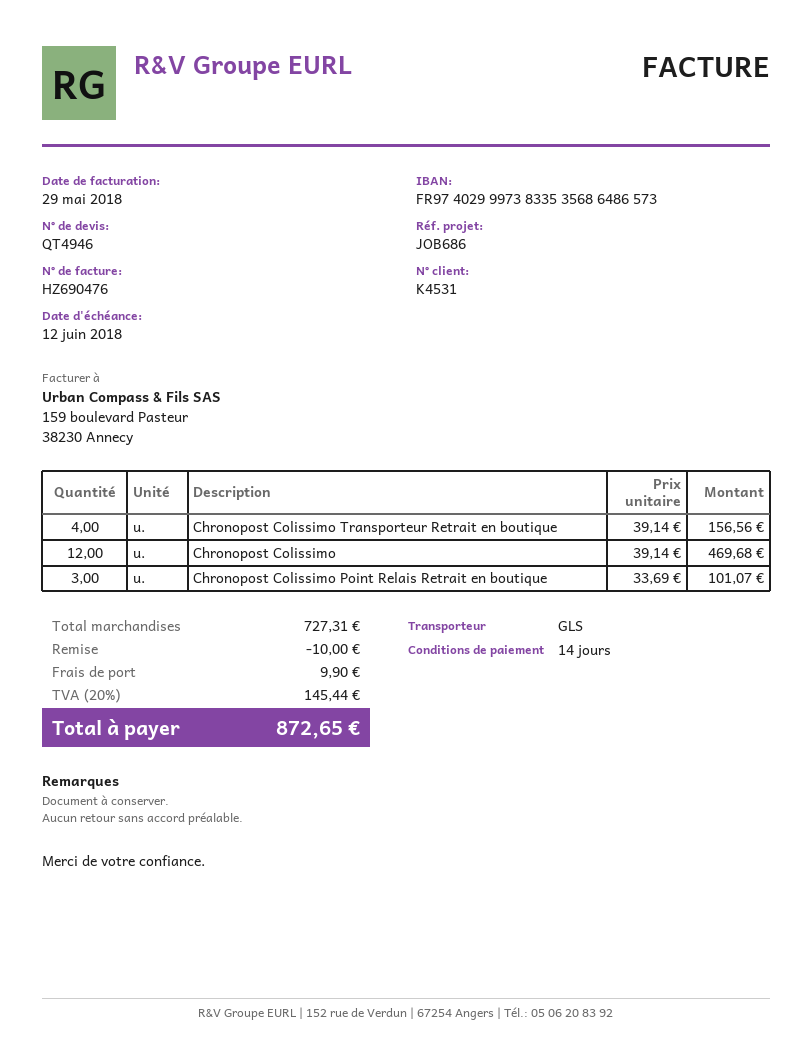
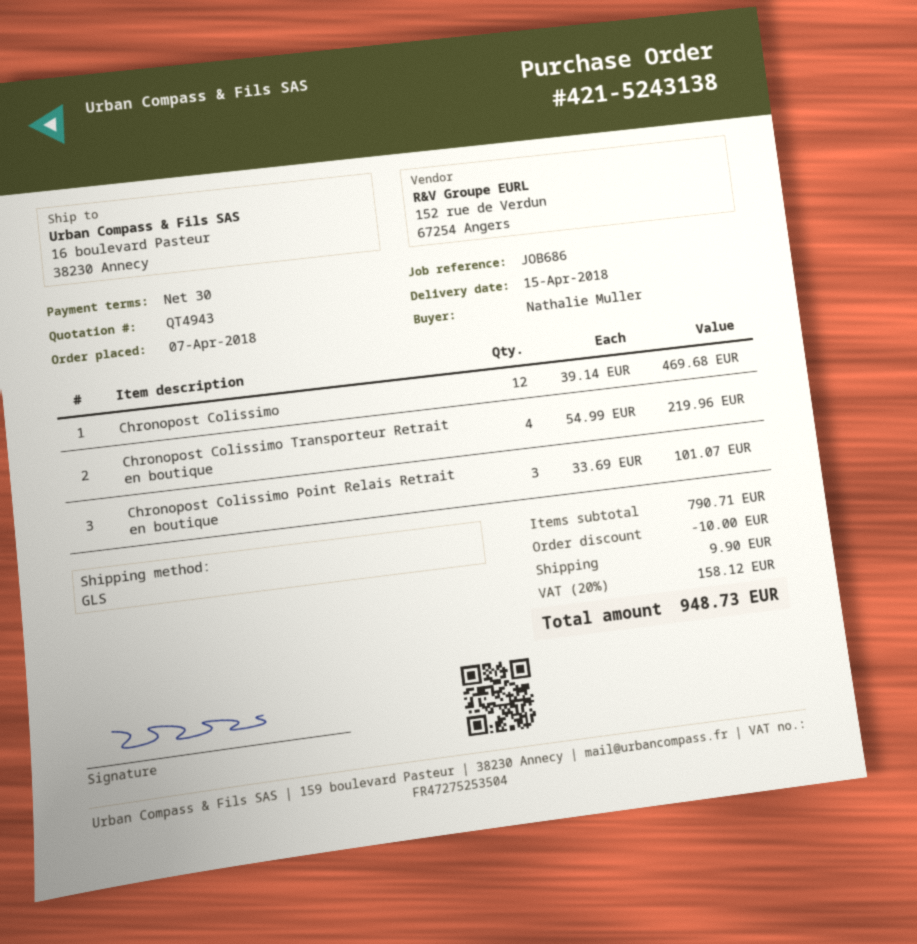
quote number: QT4946 -> QT4943
payment terms: 14 days -> 30 days
Chronopost Colissimo Transporteur Retrait en boutique: 4 x 39.14 = 156.56 -> 4 x 54.99 = 219.96
subtotal: 727.31 -> 790.71
tax: 20% = 145.44 -> 20% = 158.12
total: 872.65 -> 948.73

